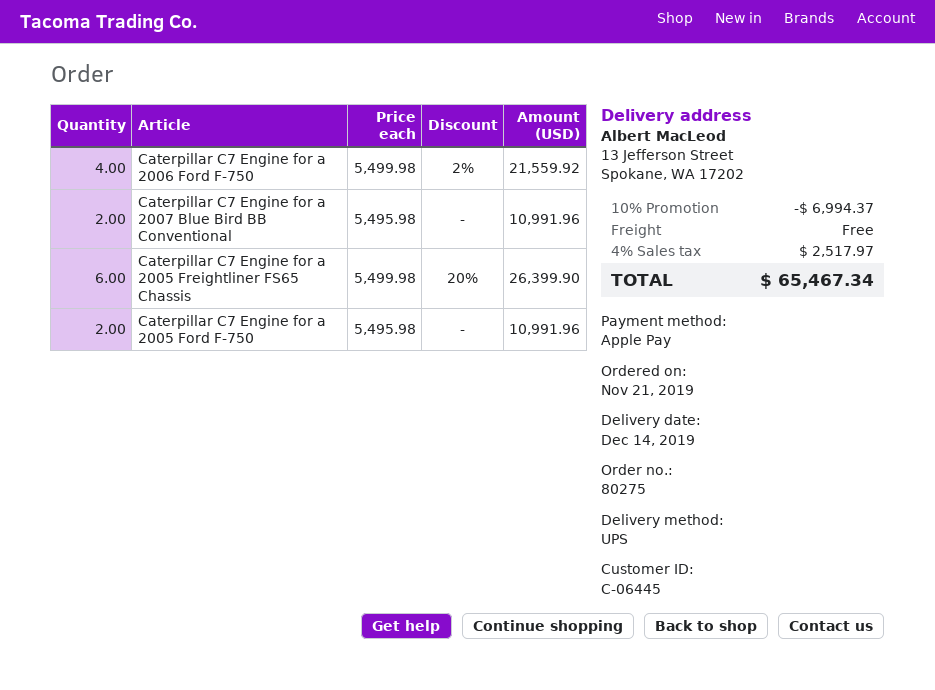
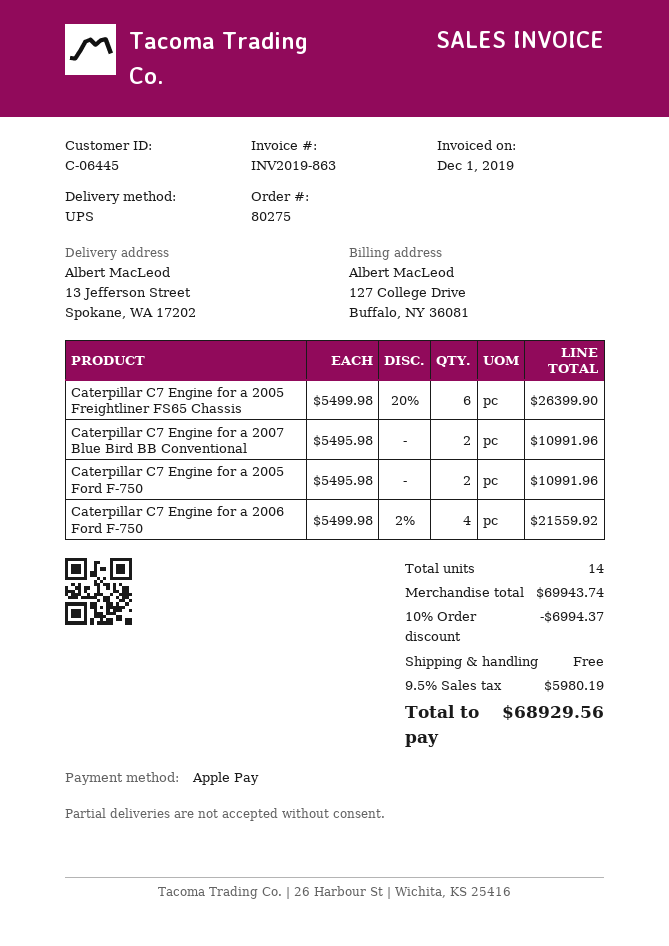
tax: 4% = 2517.97 -> 9.5% = 5980.19
total: 65467.34 -> 68929.56

